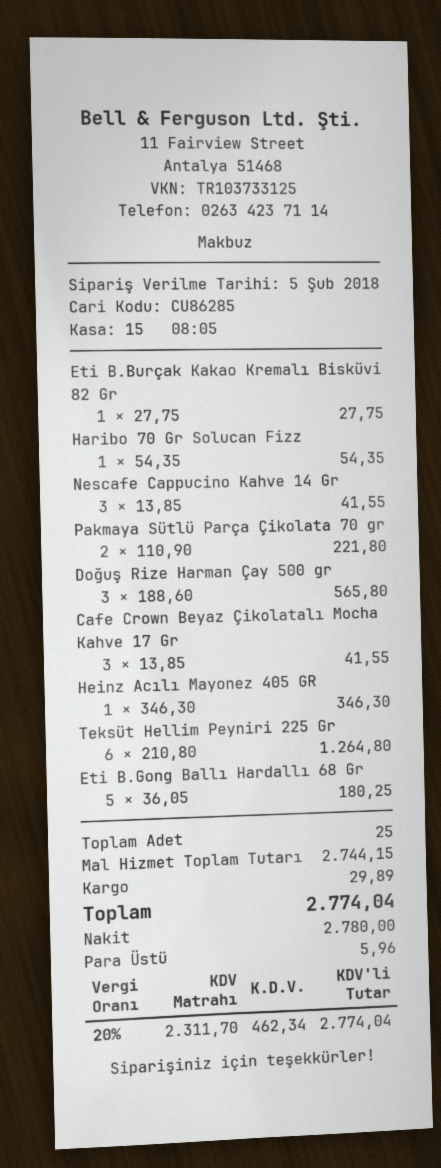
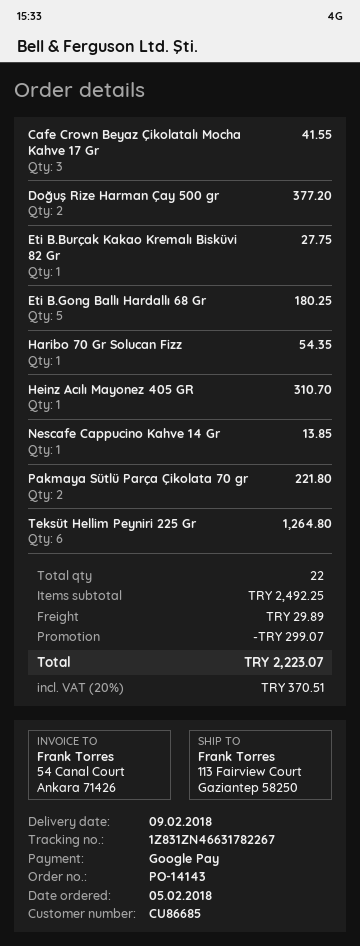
customer number: CU86285 -> CU86685
payment method: cash -> Google Pay
Nescafe Cappucino Kahve 14 Gr: 3 for 41.55 -> 1 for 13.85
Doğuş Rize Harman Çay 500 gr: 3 for 565.80 -> 2 for 377.20
Heinz Acılı Mayonez 405 GR: 1 for 346.30 -> 1 for 310.70
total quantity: 25 -> 22
subtotal: 2744.15 -> 2492.25
discount: none -> 299.07
tax: 20% = 462.34 -> 20% = 370.51
total: 2774.04 -> 2223.07

